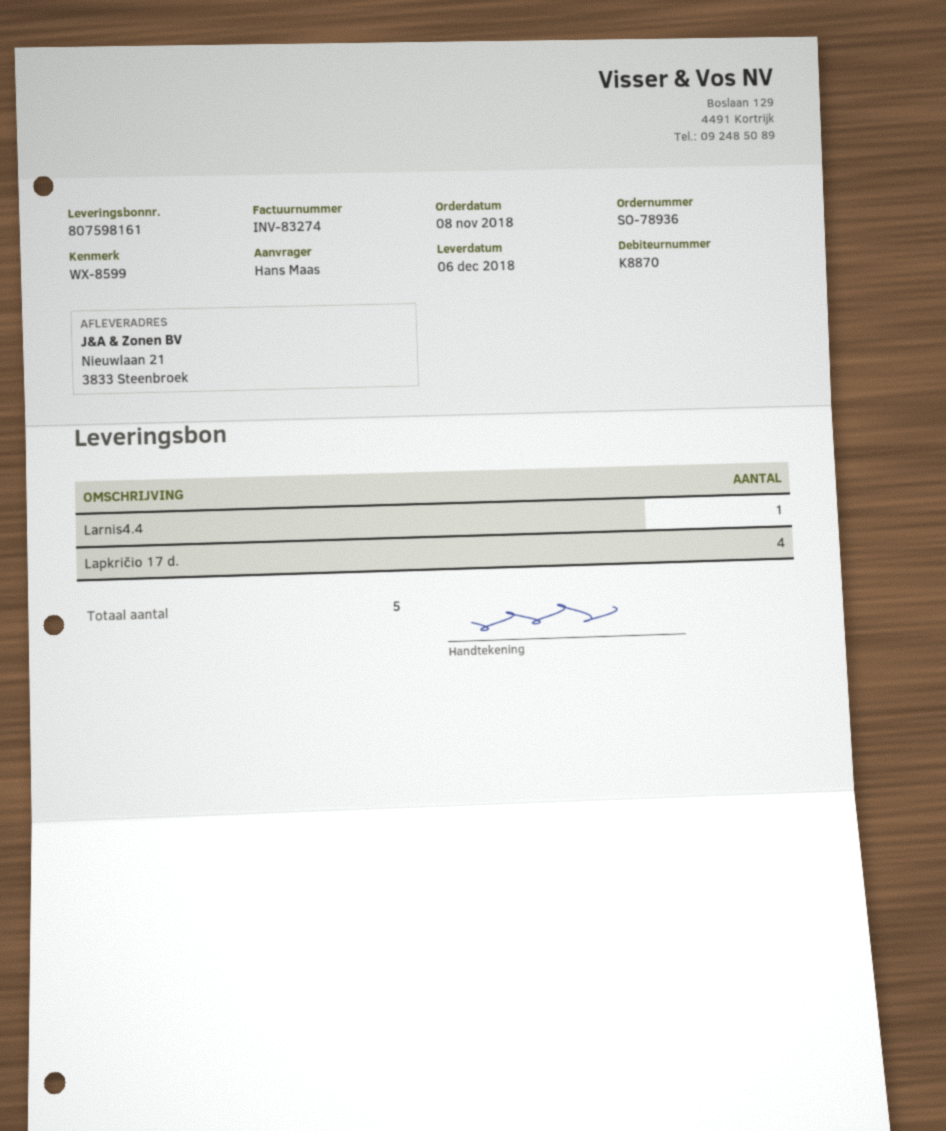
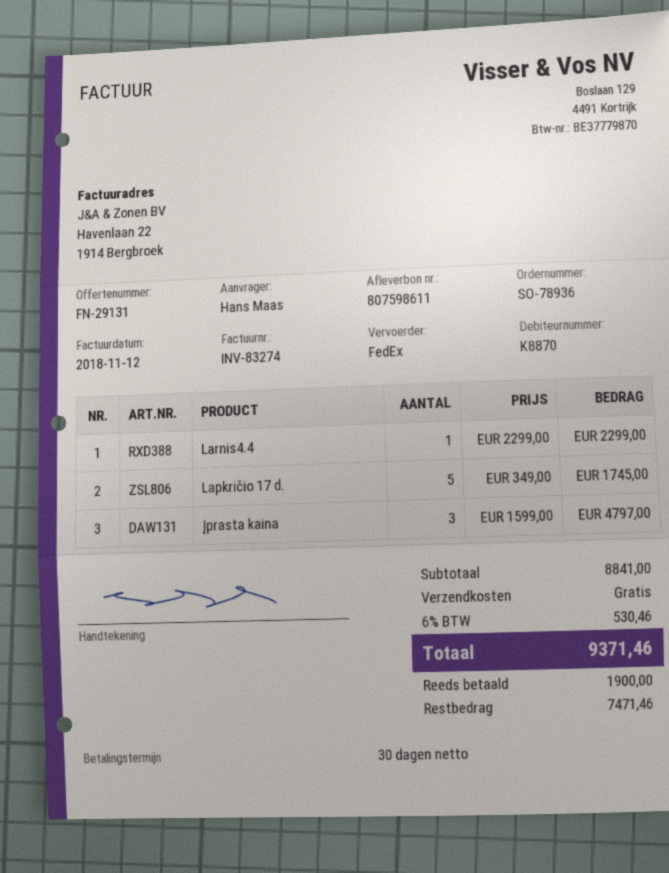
delivery note number: 807598161 -> 807598611
Lapkričio 17 d.: 4 -> 5
Įprasta kaina: none -> 3

